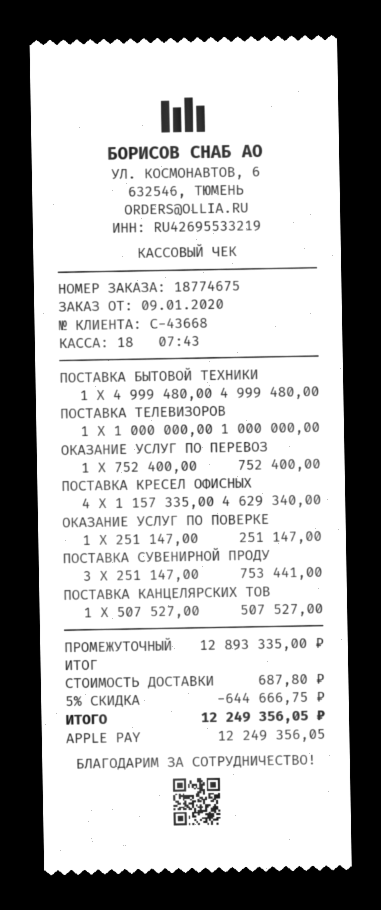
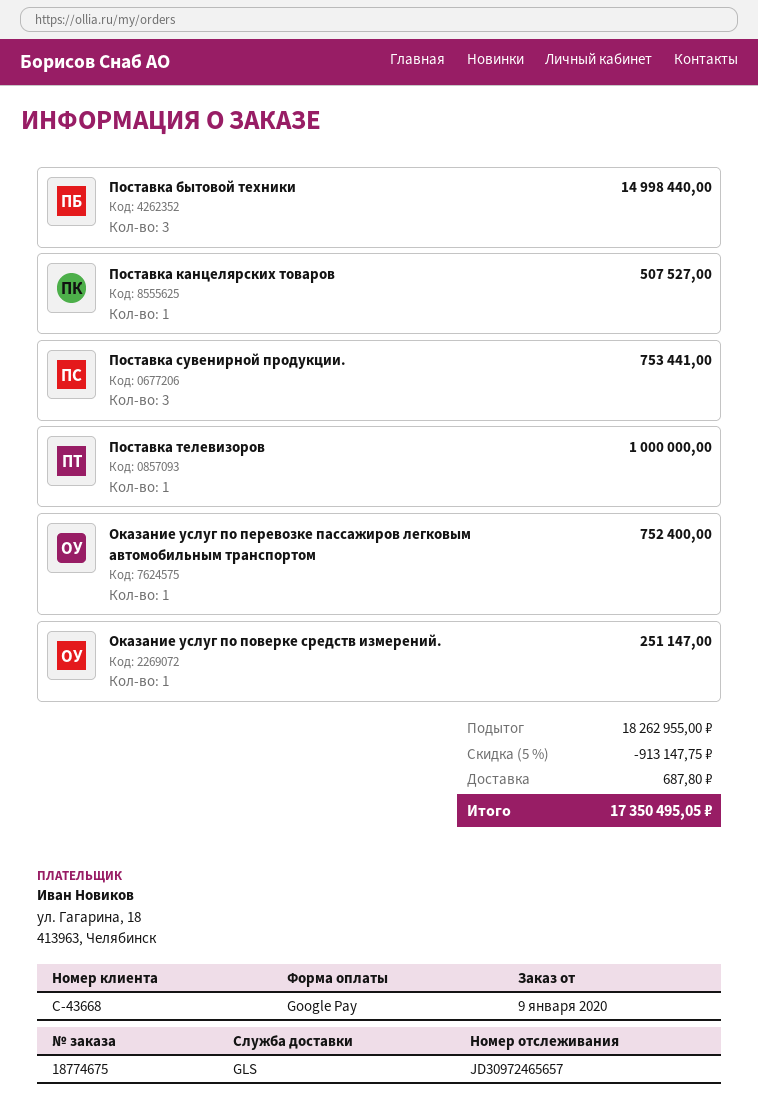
payment method: Apple Pay -> Google Pay
ПОСТАВКА БЫТОВОЙ ТЕХНИКИ: 1 for 4999480.00 -> 3 for 14998440.00
ПОСТАВКА КРЕСЕЛ ОФИСНЫХ: 4 for 4629340.00 -> none
subtotal: 12893335.00 -> 18262955.00
discount: 5% = 644666.75 -> 5% = 913147.75
total: 12249356.05 -> 17350495.05

